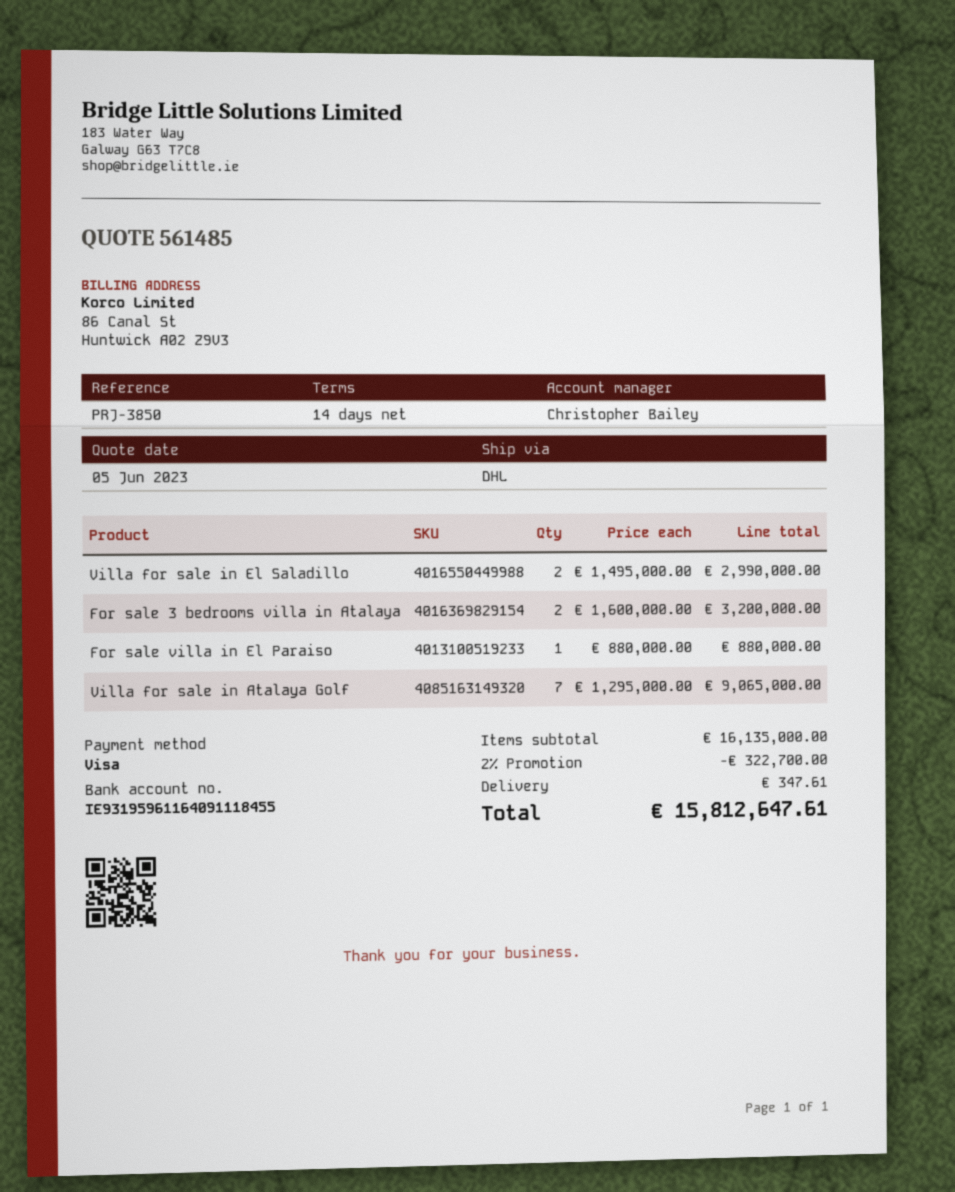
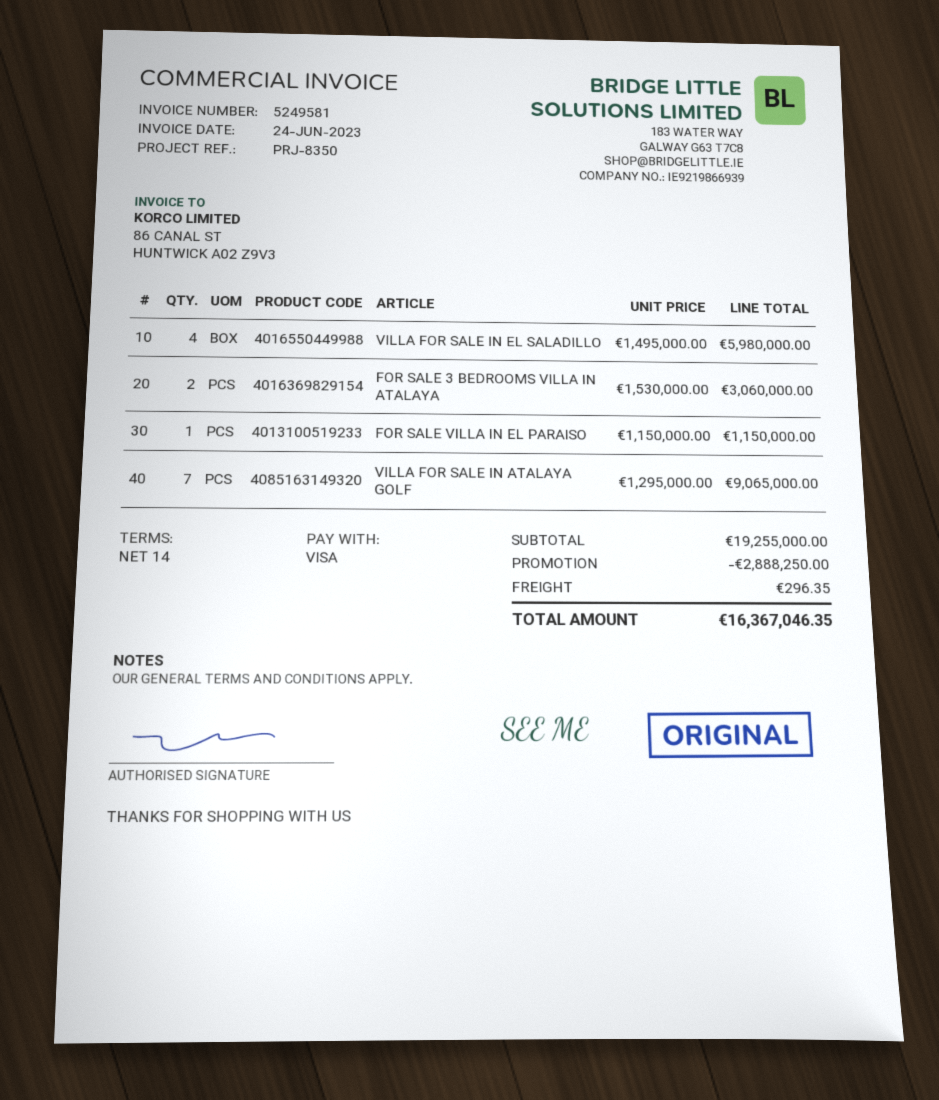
reference: PRJ-3850 -> PRJ-8350
Villa for sale in El Saladillo: 2 x 1495000.00 = 2990000.00 -> 4 x 1495000.00 = 5980000.00
For sale 3 bedrooms villa in Atalaya: 2 x 1600000.00 = 3200000.00 -> 2 x 1530000.00 = 3060000.00
For sale villa in El Paraiso: 1 x 880000.00 = 880000.00 -> 1 x 1150000.00 = 1150000.00
subtotal: 16135000.00 -> 19255000.00
discount: 322700.00 -> 2888250.00
shipping: 347.61 -> 296.35
total: 15812647.61 -> 16367046.35

